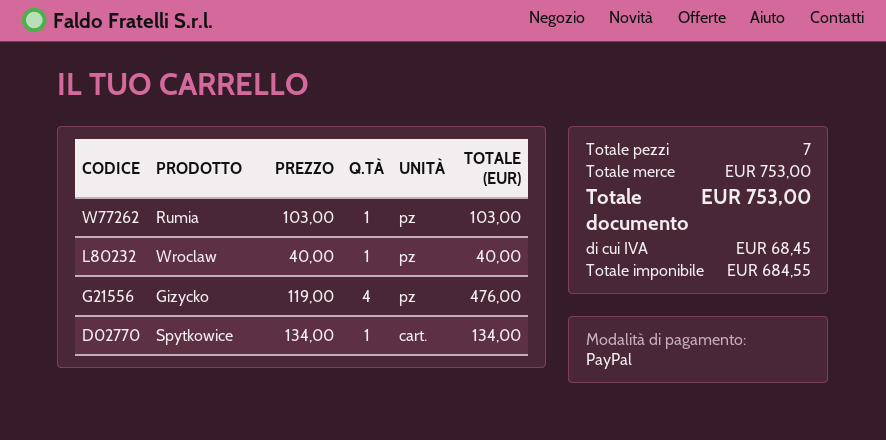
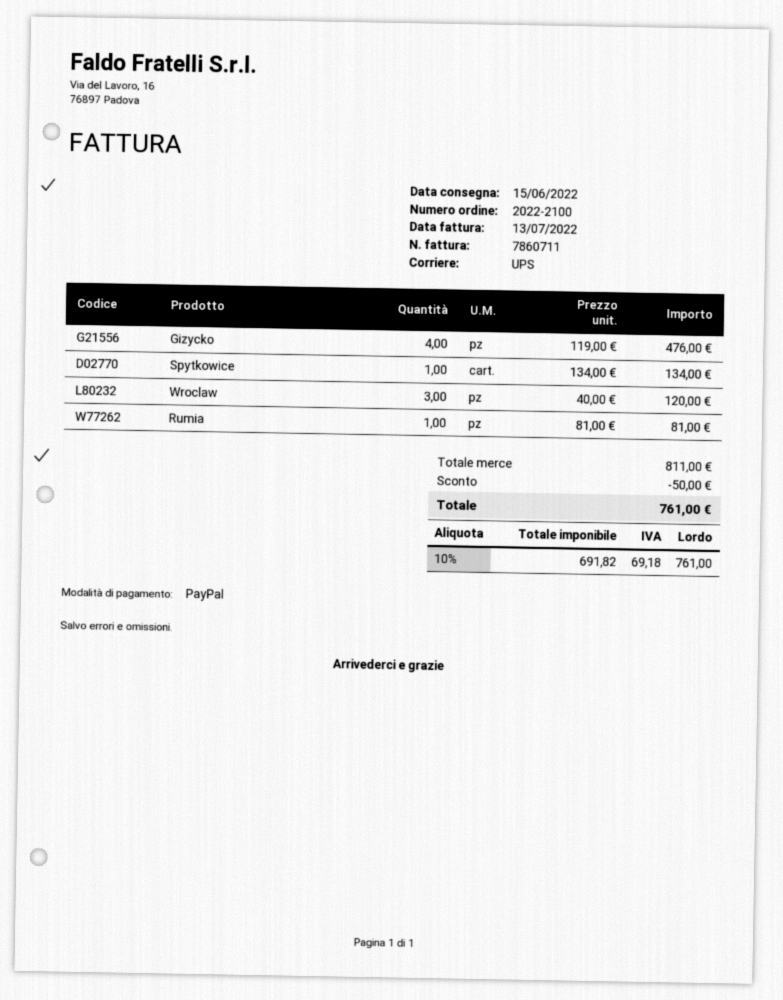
Rumia: 1 x 103.00 = 103.00 -> 1 x 81.00 = 81.00
Wroclaw: 1 x 40.00 = 40.00 -> 3 x 40.00 = 120.00
subtotal: 753.00 -> 811.00
discount: none -> 50.00
net: 684.55 -> 691.82
tax: 68.45 -> 69.18
total: 753.00 -> 761.00

